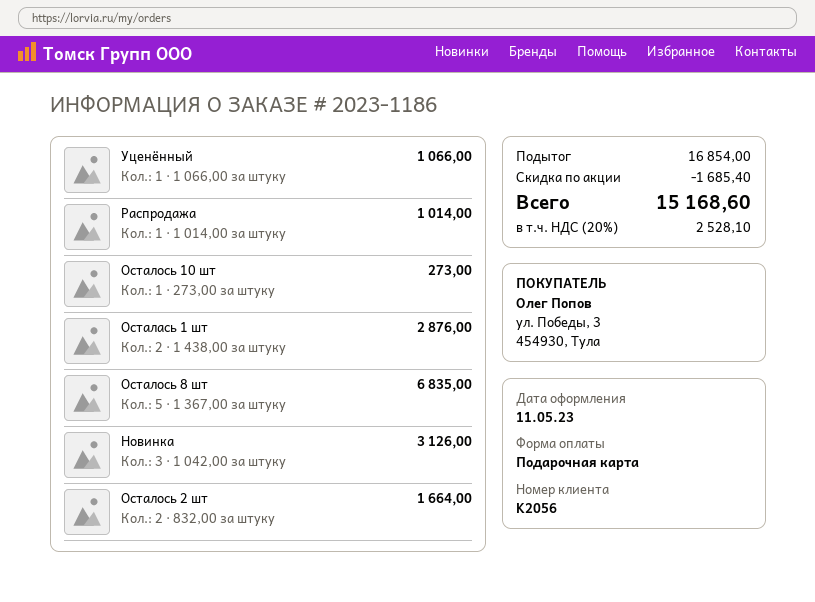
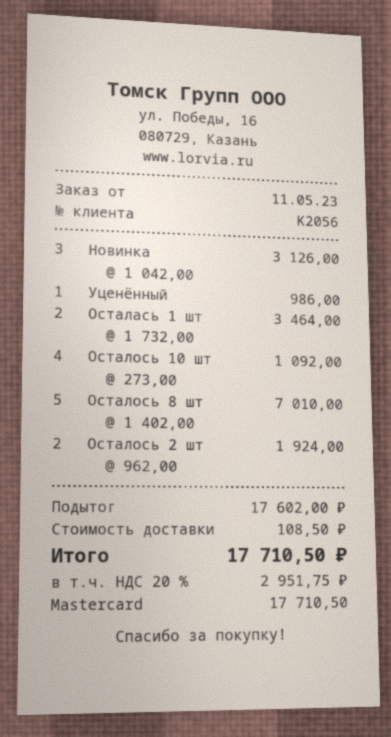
payment method: gift card -> Mastercard
Уценённый: 1 x 1066.00 = 1066.00 -> 1 x 986.00 = 986.00
Распродажа: 1 x 1014.00 = 1014.00 -> none
Осталось 10 шт: 1 x 273.00 = 273.00 -> 4 x 273.00 = 1092.00
Осталась 1 шт: 2 x 1438.00 = 2876.00 -> 2 x 1732.00 = 3464.00
Осталось 8 шт: 5 x 1367.00 = 6835.00 -> 5 x 1402.00 = 7010.00
Осталось 2 шт: 2 x 832.00 = 1664.00 -> 2 x 962.00 = 1924.00
subtotal: 16854.00 -> 17602.00
discount: 1685.40 -> none
shipping: none -> 108.50
tax: 20% = 2528.10 -> 20% = 2951.75
total: 15168.60 -> 17710.50

